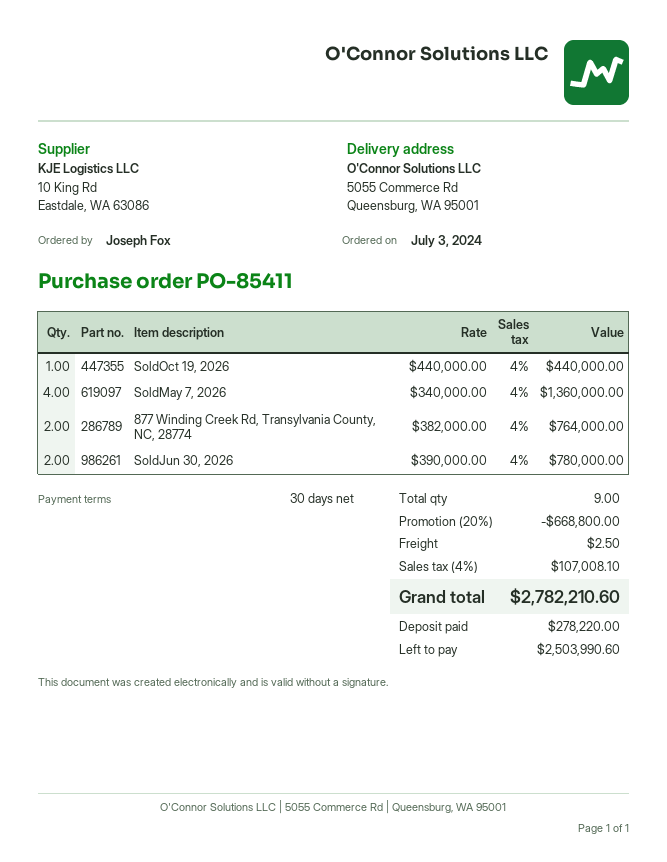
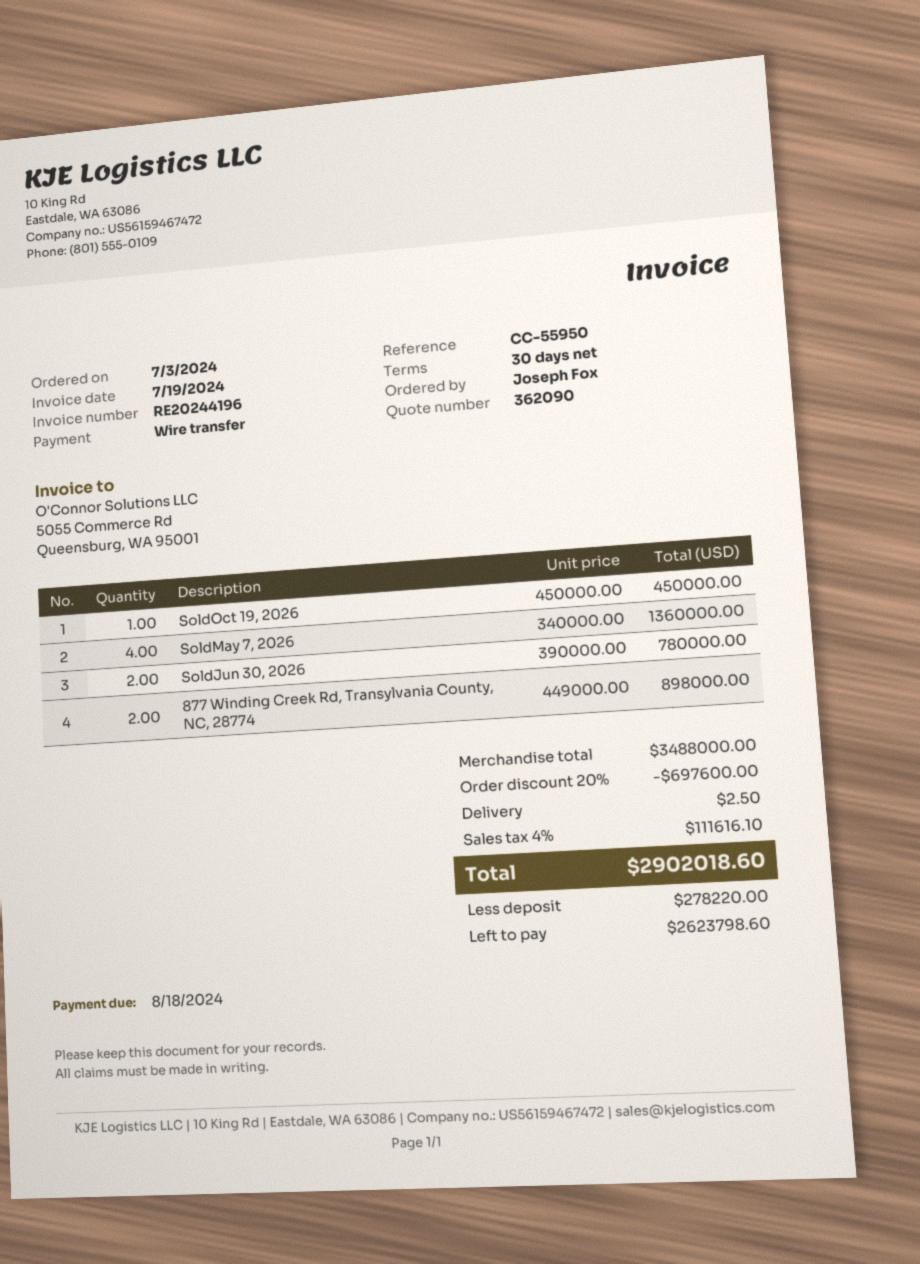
SoldOct 19, 2026: 1 x 440000.00 = 440000.00 -> 1 x 450000.00 = 450000.00
877 Winding Creek Rd, Transylvania County, NC, 28774: 2 x 382000.00 = 764000.00 -> 2 x 449000.00 = 898000.00
discount: 20% = 668800.00 -> 20% = 697600.00
tax: 4% = 107008.10 -> 4% = 111616.10
total: 2782210.60 -> 2902018.60
balance: 2503990.60 -> 2623798.60

